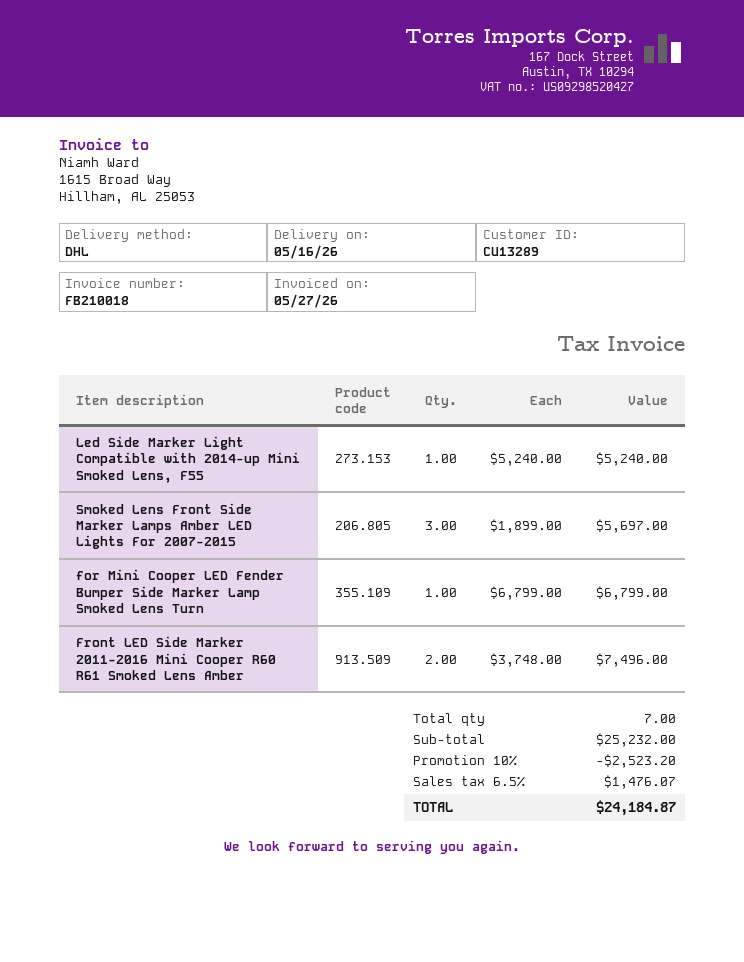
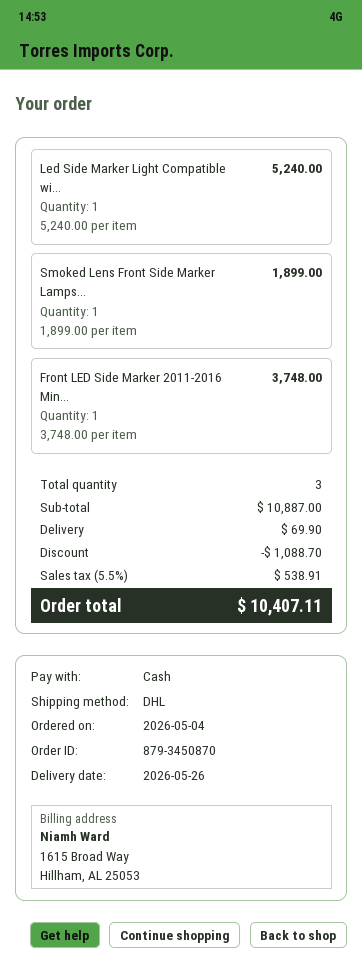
delivery date: 2026-05-16 -> 2026-05-26
Smoked Lens Front Side Marker Lamps Amber LED Lights For 2007-2015: 3 x 1899.00 = 5697.00 -> 1 x 1899.00 = 1899.00
for Mini Cooper LED Fender Bumper Side Marker Lamp Smoked Lens Turn: 1 x 6799.00 = 6799.00 -> none
Front LED Side Marker 2011-2016 Mini Cooper R60 R61 Smoked Lens Amber: 2 x 3748.00 = 7496.00 -> 1 x 3748.00 = 3748.00
total quantity: 7 -> 3
subtotal: 25232.00 -> 10887.00
discount: 2523.20 -> 1088.70
shipping: none -> 69.90
tax: 6.5% = 1476.07 -> 5.5% = 538.91
total: 24184.87 -> 10407.11

